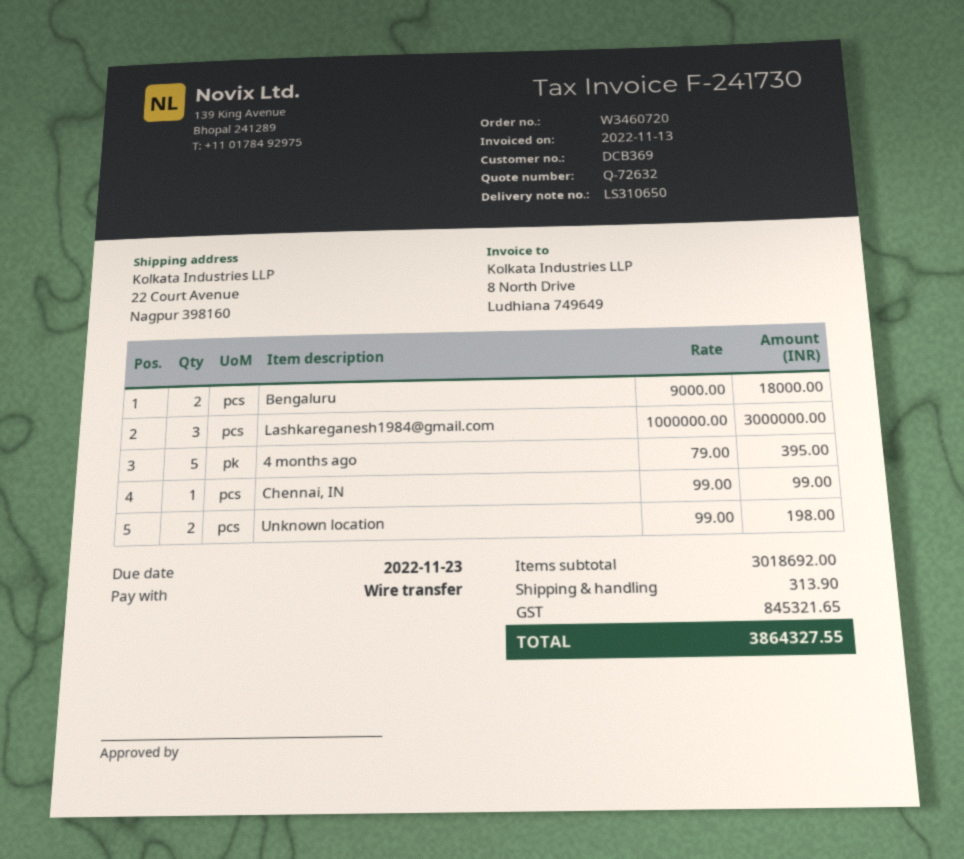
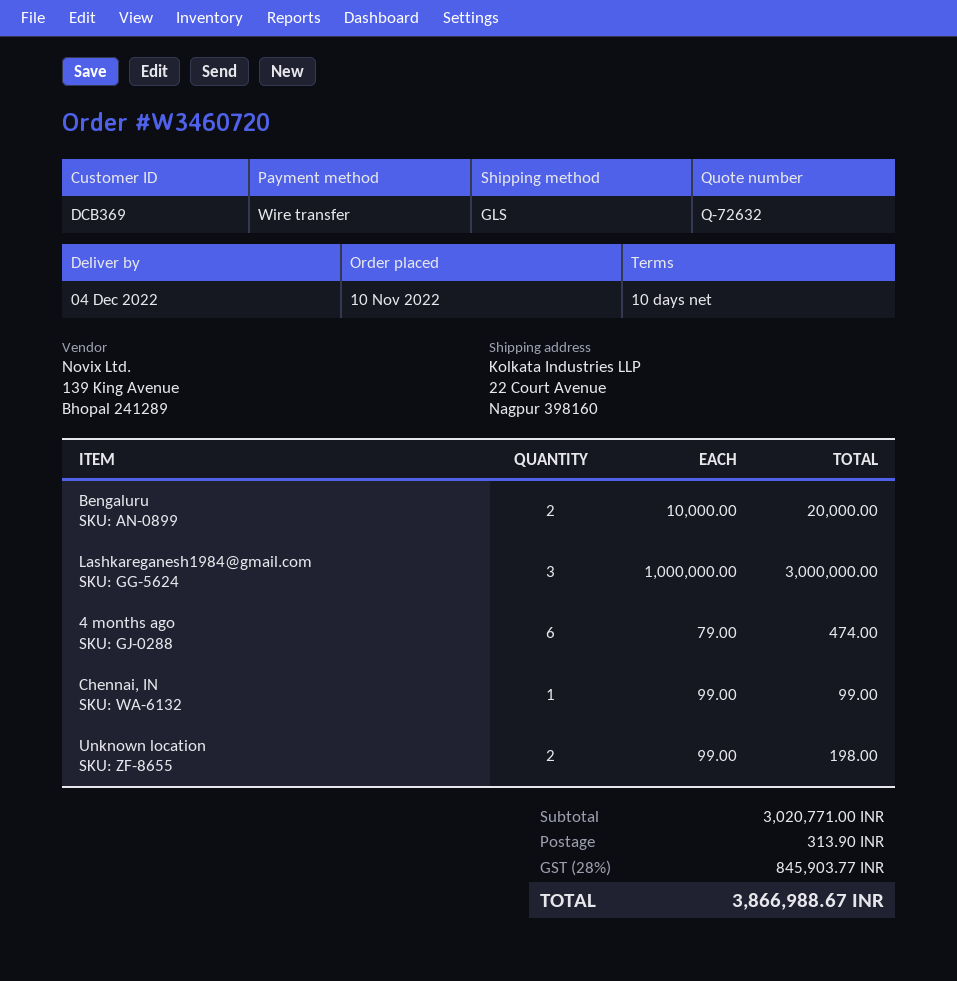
Bengaluru: 2 x 9000.00 = 18000.00 -> 2 x 10000.00 = 20000.00
4 months ago: 5 x 79.00 = 395.00 -> 6 x 79.00 = 474.00
subtotal: 3018692.00 -> 3020771.00
tax: 845321.65 -> 845903.77
total: 3864327.55 -> 3866988.67

